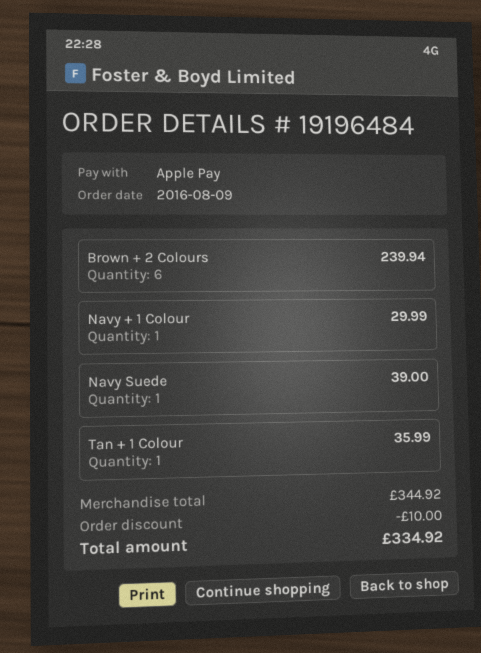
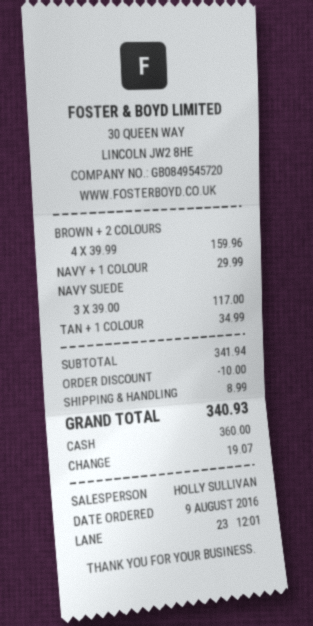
payment method: Apple Pay -> cash
Brown + 2 Colours: 6 for 239.94 -> 4 for 159.96
Navy Suede: 1 for 39.00 -> 3 for 117.00
Tan + 1 Colour: 1 for 35.99 -> 1 for 34.99
subtotal: 344.92 -> 341.94
shipping: none -> 8.99
total: 334.92 -> 340.93

